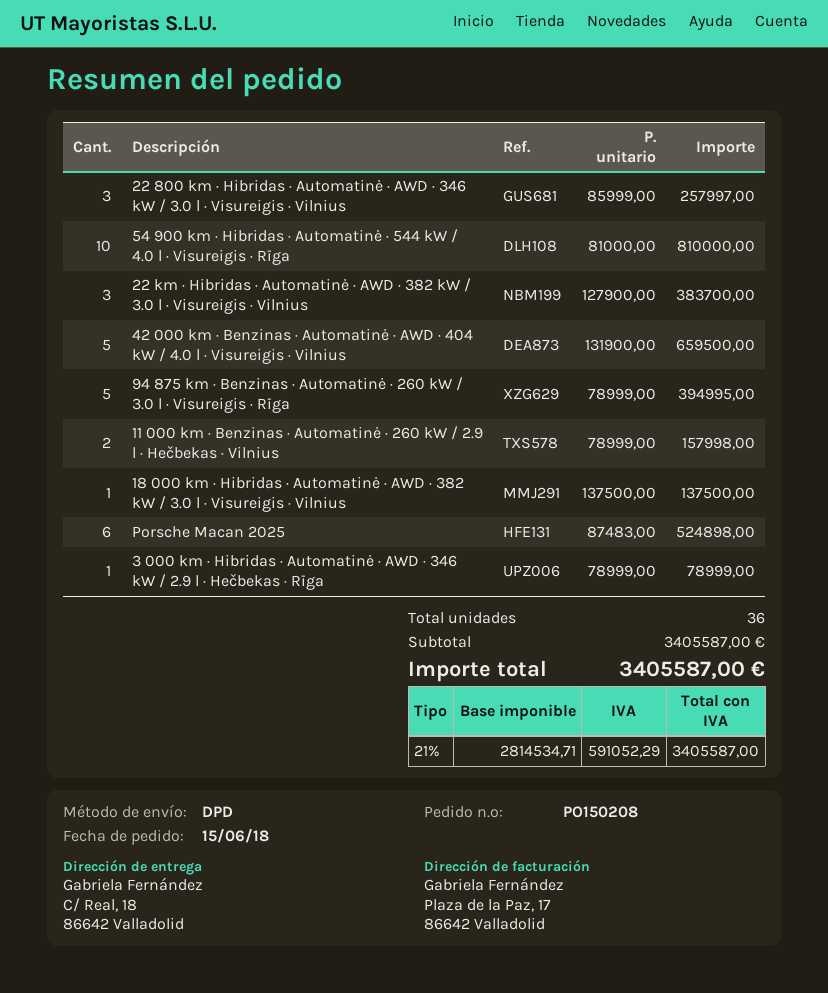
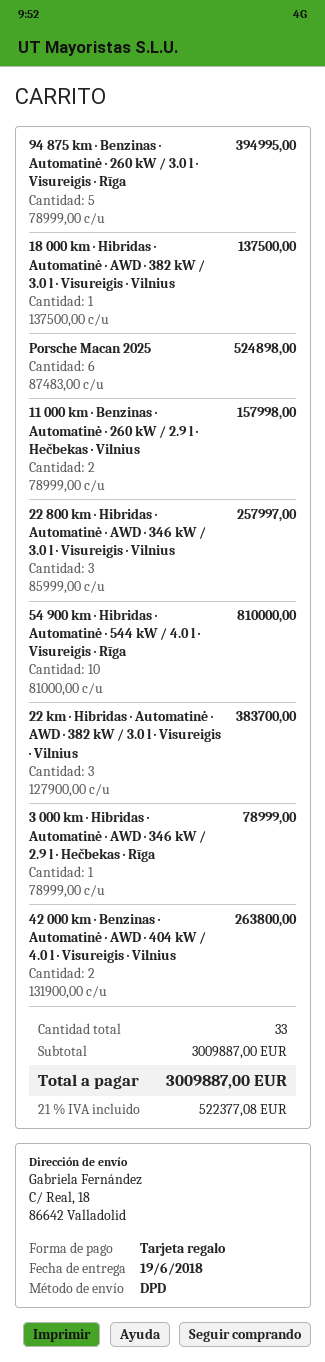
42 000 km · Benzinas · Automatinė · AWD · 404 kW / 4.0 l · Visureigis · Vilnius: 5 x 131900.00 = 659500.00 -> 2 x 131900.00 = 263800.00
total quantity: 36 -> 33
subtotal: 3405587.00 -> 3009887.00
tax: 21% = 591052.29 -> 21% = 522377.08
total: 3405587.00 -> 3009887.00

